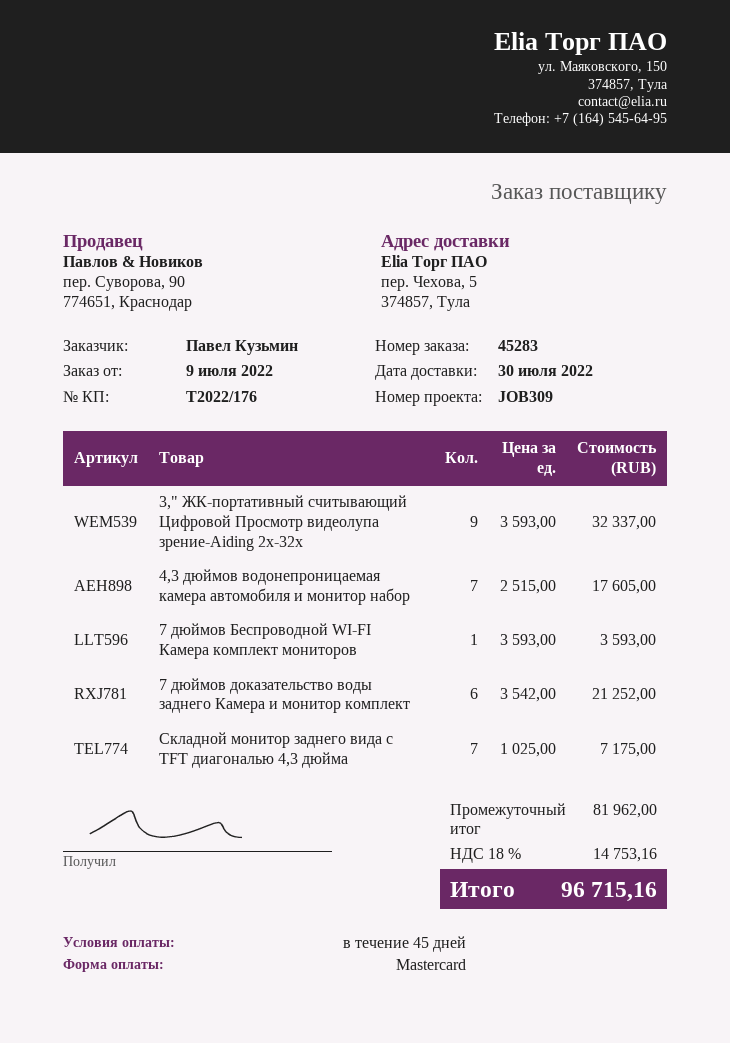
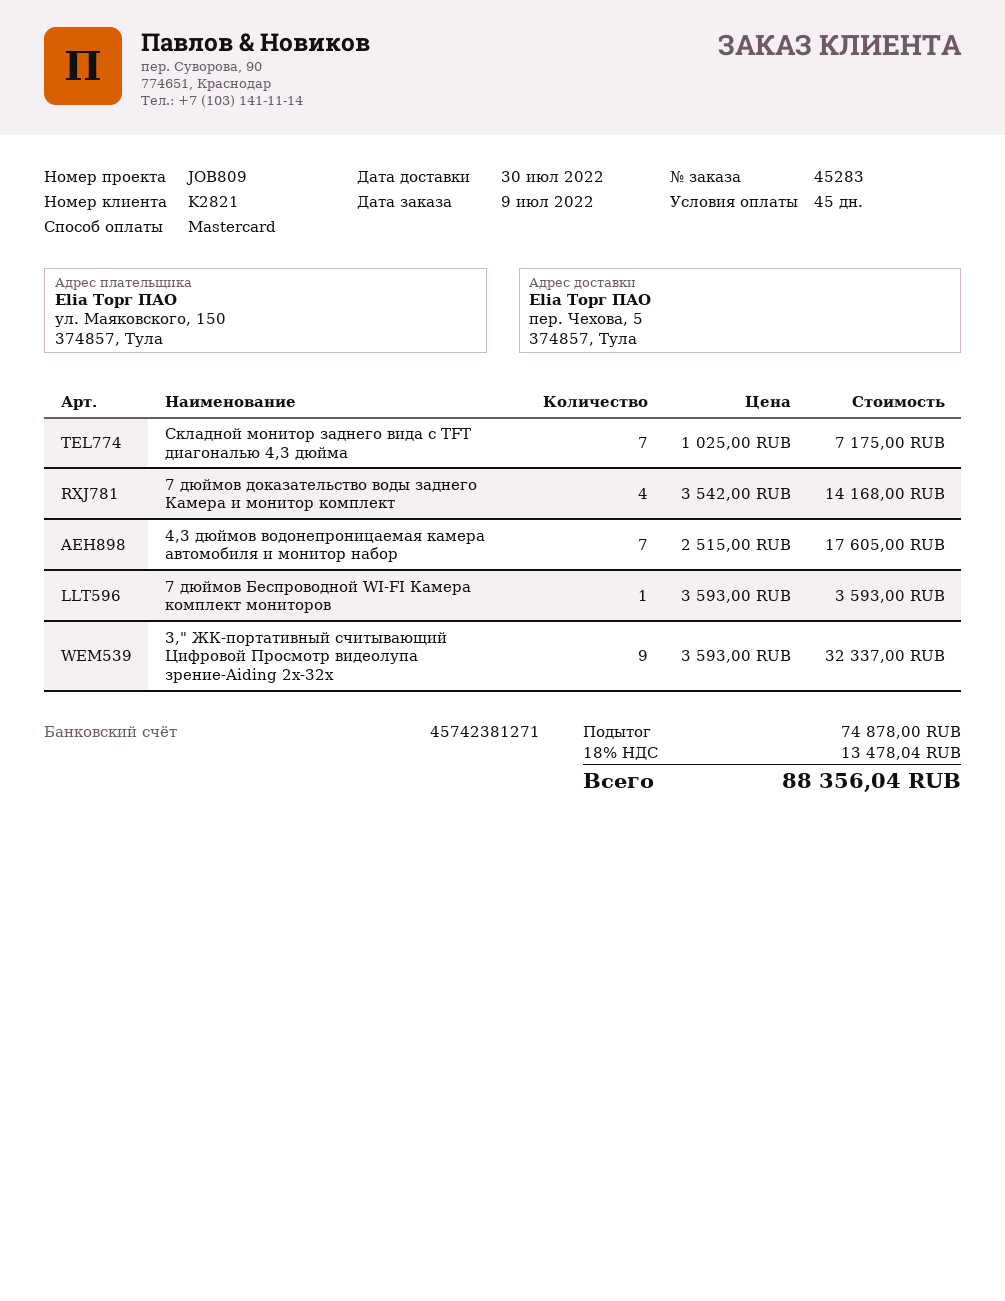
reference: JOB309 -> JOB809
7 дюймов доказательство воды заднего Камера и монитор комплект: 6 x 3542.00 = 21252.00 -> 4 x 3542.00 = 14168.00
subtotal: 81962.00 -> 74878.00
tax: 18% = 14753.16 -> 18% = 13478.04
total: 96715.16 -> 88356.04

